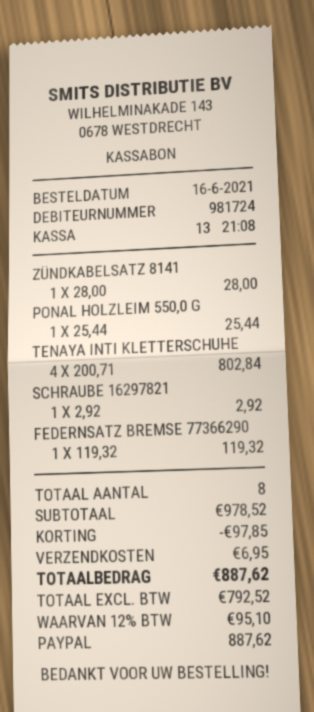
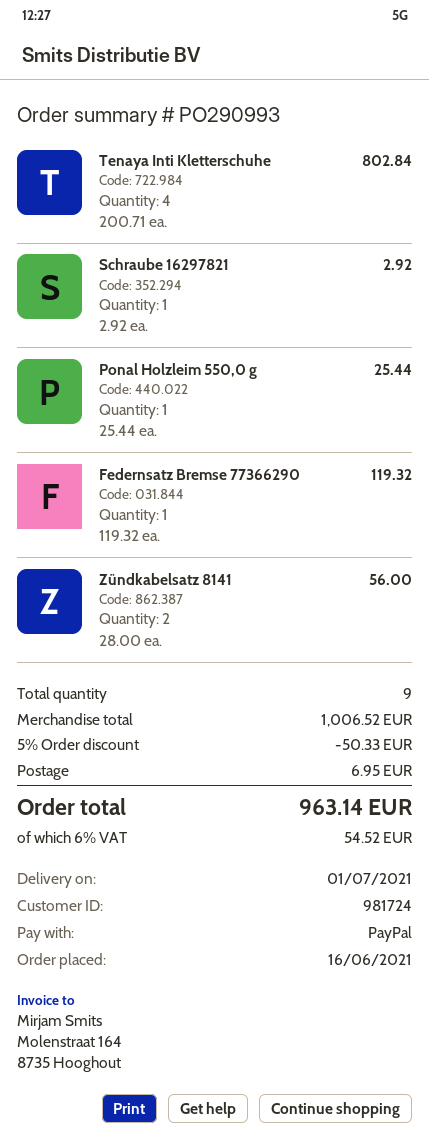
ZÜNDKABELSATZ 8141: 1 x 28.00 = 28.00 -> 2 x 28.00 = 56.00
total quantity: 8 -> 9
subtotal: 978.52 -> 1006.52
discount: 97.85 -> 50.33
tax: 12% = 95.10 -> 6% = 54.52
total: 887.62 -> 963.14

